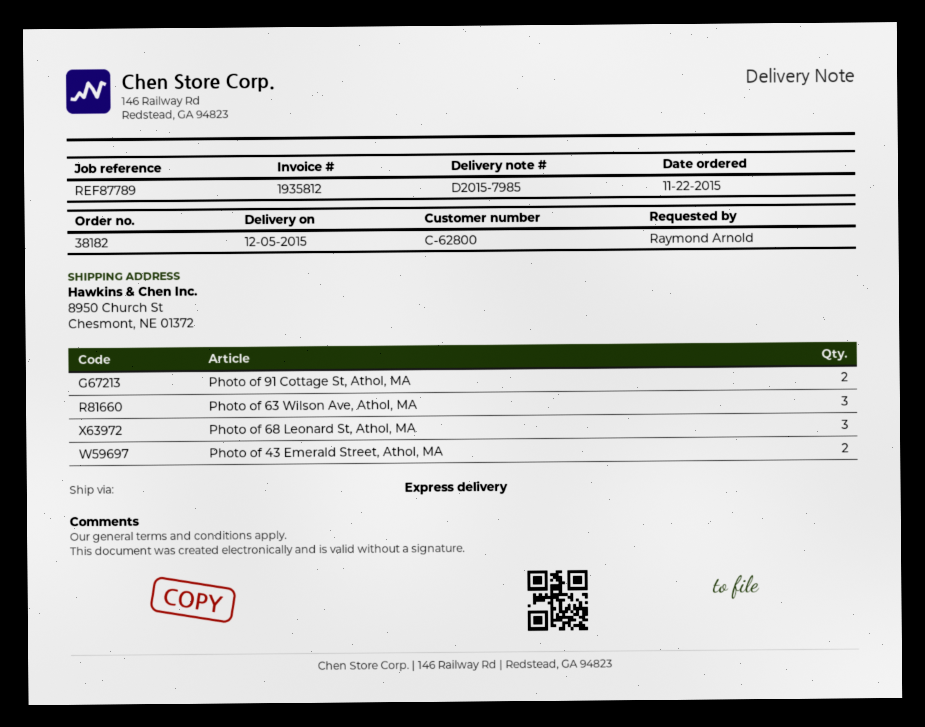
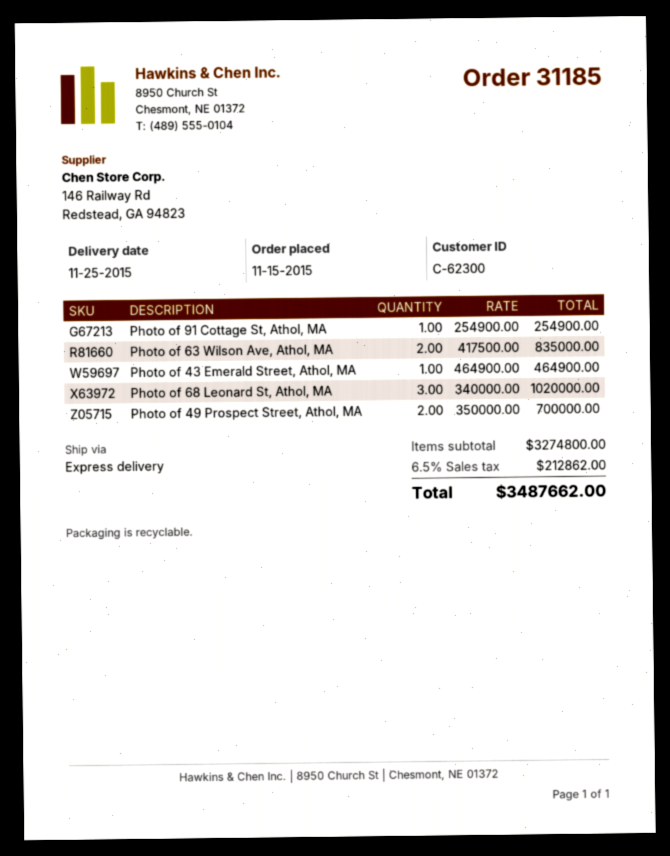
order number: 38182 -> 31185
order date: 2015-11-22 -> 2015-11-15
delivery date: 2015-12-05 -> 2015-11-25
customer number: C-62800 -> C-62300
Photo of 91 Cottage St, Athol, MA: 2 -> 1
Photo of 63 Wilson Ave, Athol, MA: 3 -> 2
Photo of 43 Emerald Street, Athol, MA: 2 -> 1
Photo of 49 Prospect Street, Athol, MA: none -> 2

